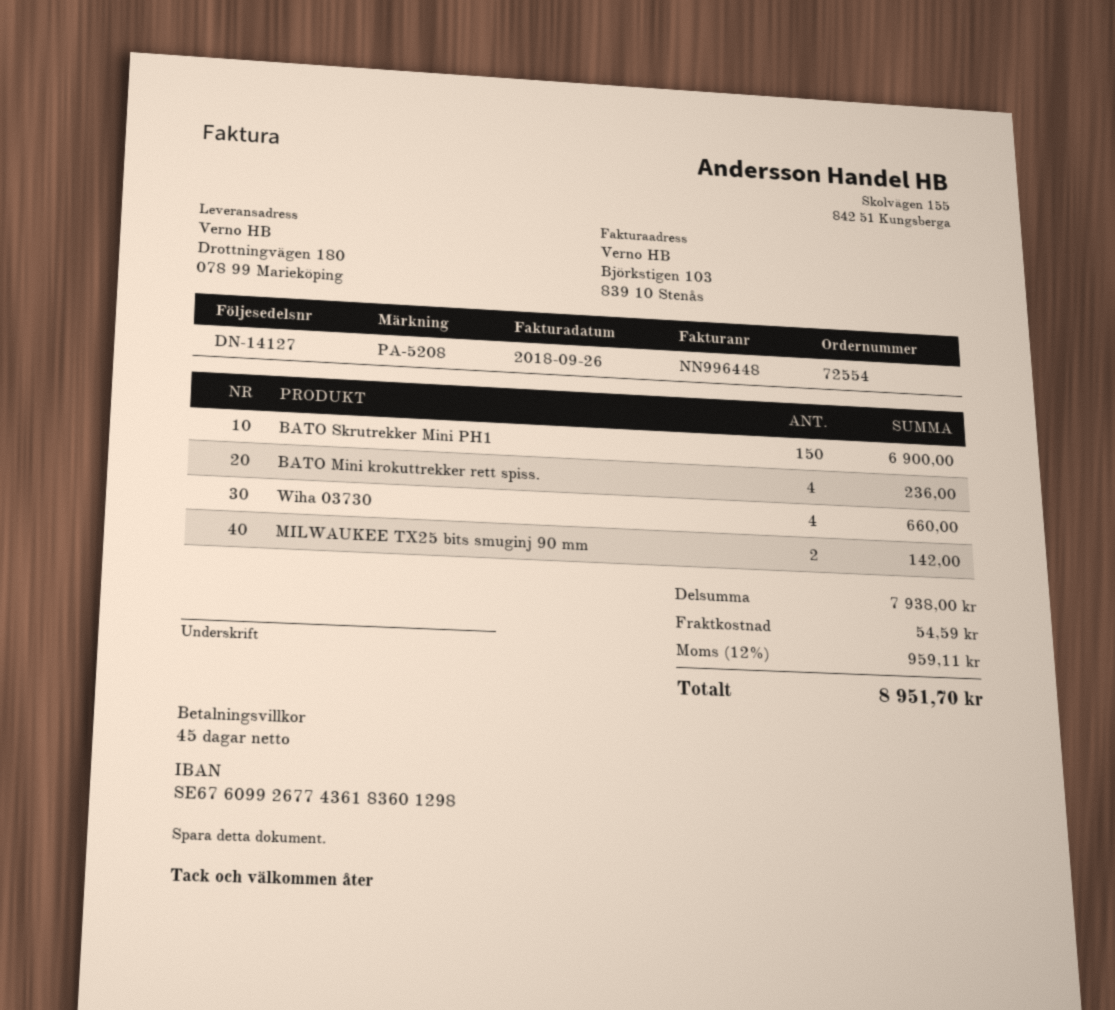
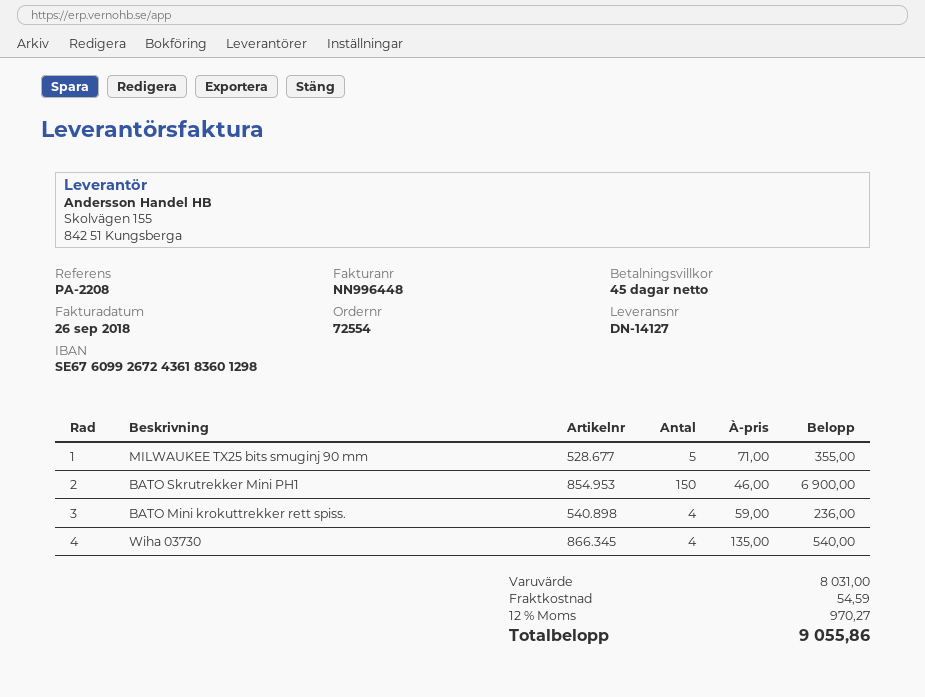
reference: PA-5208 -> PA-2208
bank account: SE6760992677436183601298 -> SE6760992672436183601298
Wiha 03730: 4 for 660.00 -> 4 for 540.00
MILWAUKEE TX25 bits smuginj 90 mm: 2 for 142.00 -> 5 for 355.00
subtotal: 7938.00 -> 8031.00
tax: 12% = 959.11 -> 12% = 970.27
total: 8951.70 -> 9055.86

